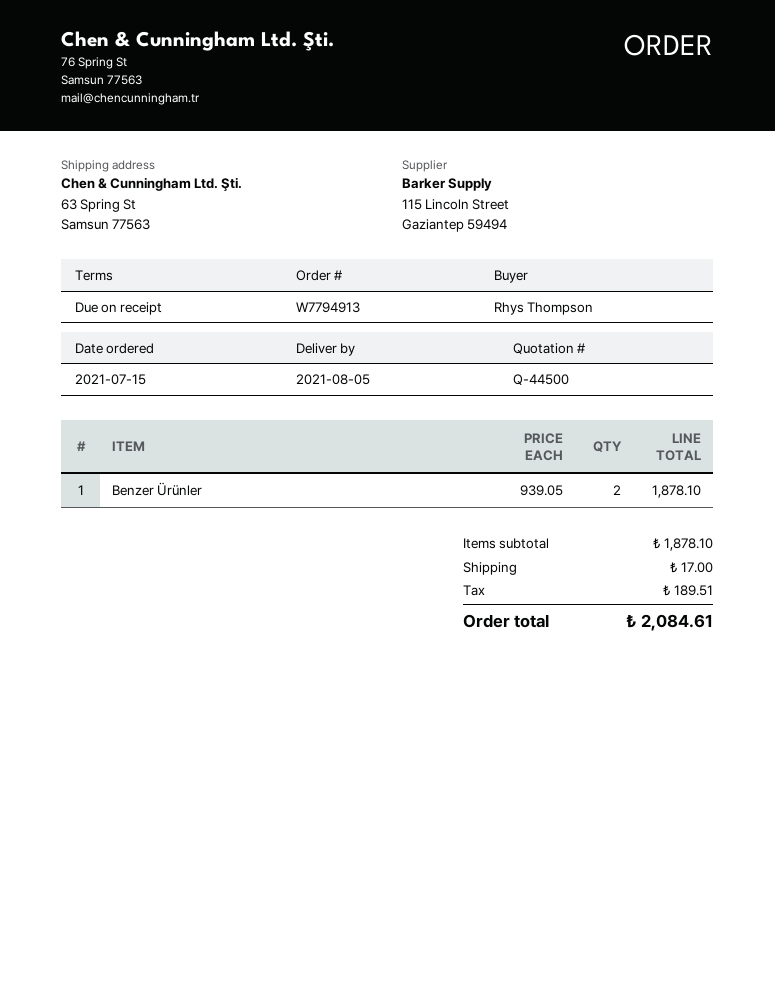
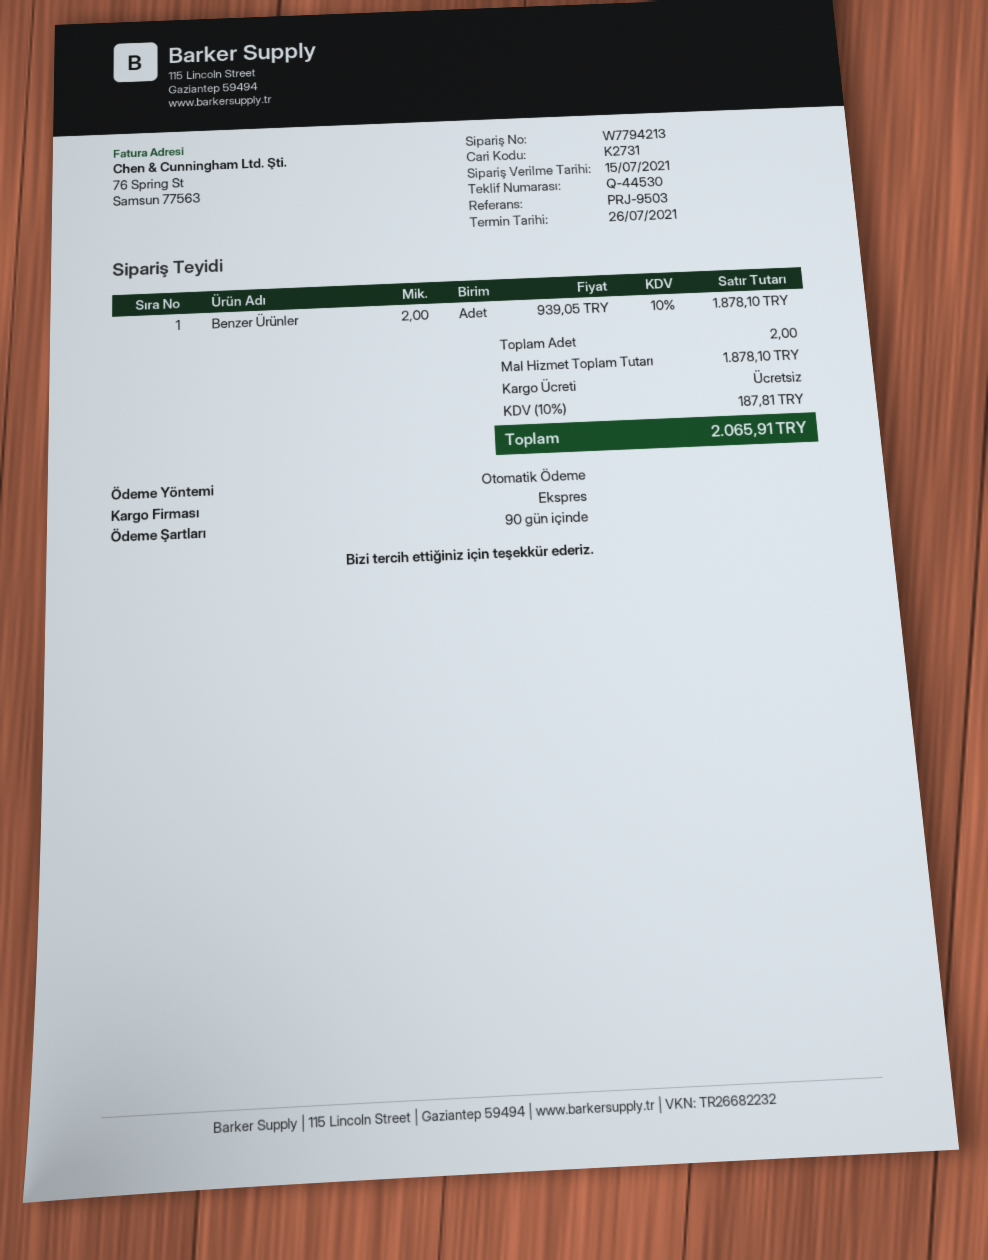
quote number: Q-44500 -> Q-44530
order number: W7794913 -> W7794213
delivery date: 2021-08-05 -> 2021-07-26
payment terms: on receipt -> 90 days
shipping: 17.00 -> 0.00
tax: 189.51 -> 187.81
total: 2084.61 -> 2065.91

